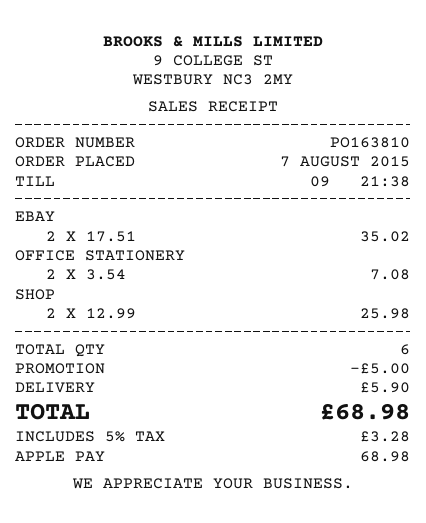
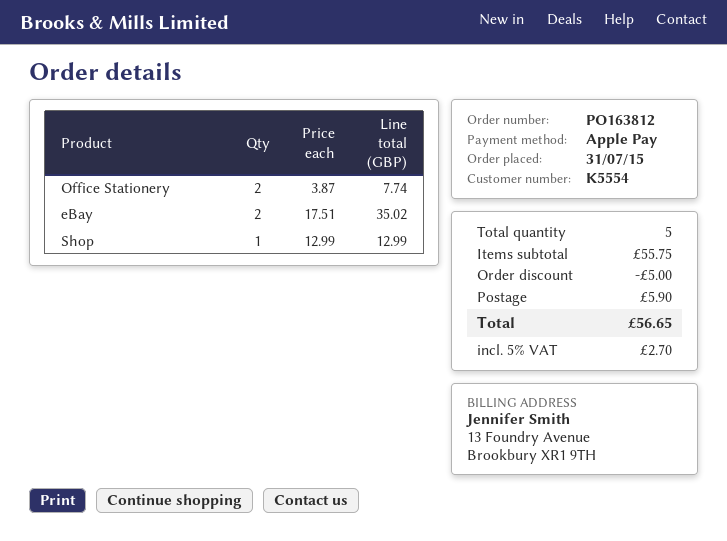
order number: PO163810 -> PO163812
order date: 2015-08-07 -> 2015-07-31
OFFICE STATIONERY: 2 x 3.54 = 7.08 -> 2 x 3.87 = 7.74
SHOP: 2 x 12.99 = 25.98 -> 1 x 12.99 = 12.99
total quantity: 6 -> 5
tax: 5% = 3.28 -> 5% = 2.70
total: 68.98 -> 56.65

